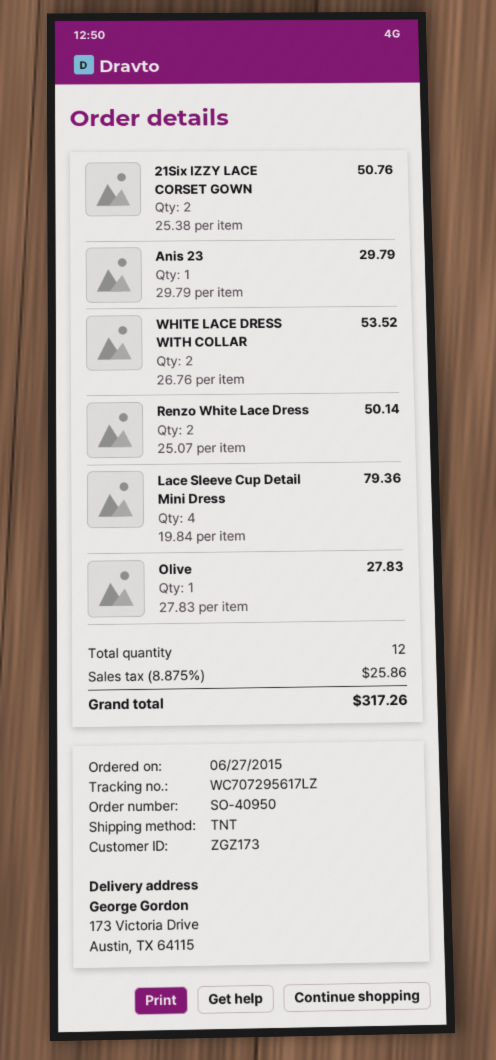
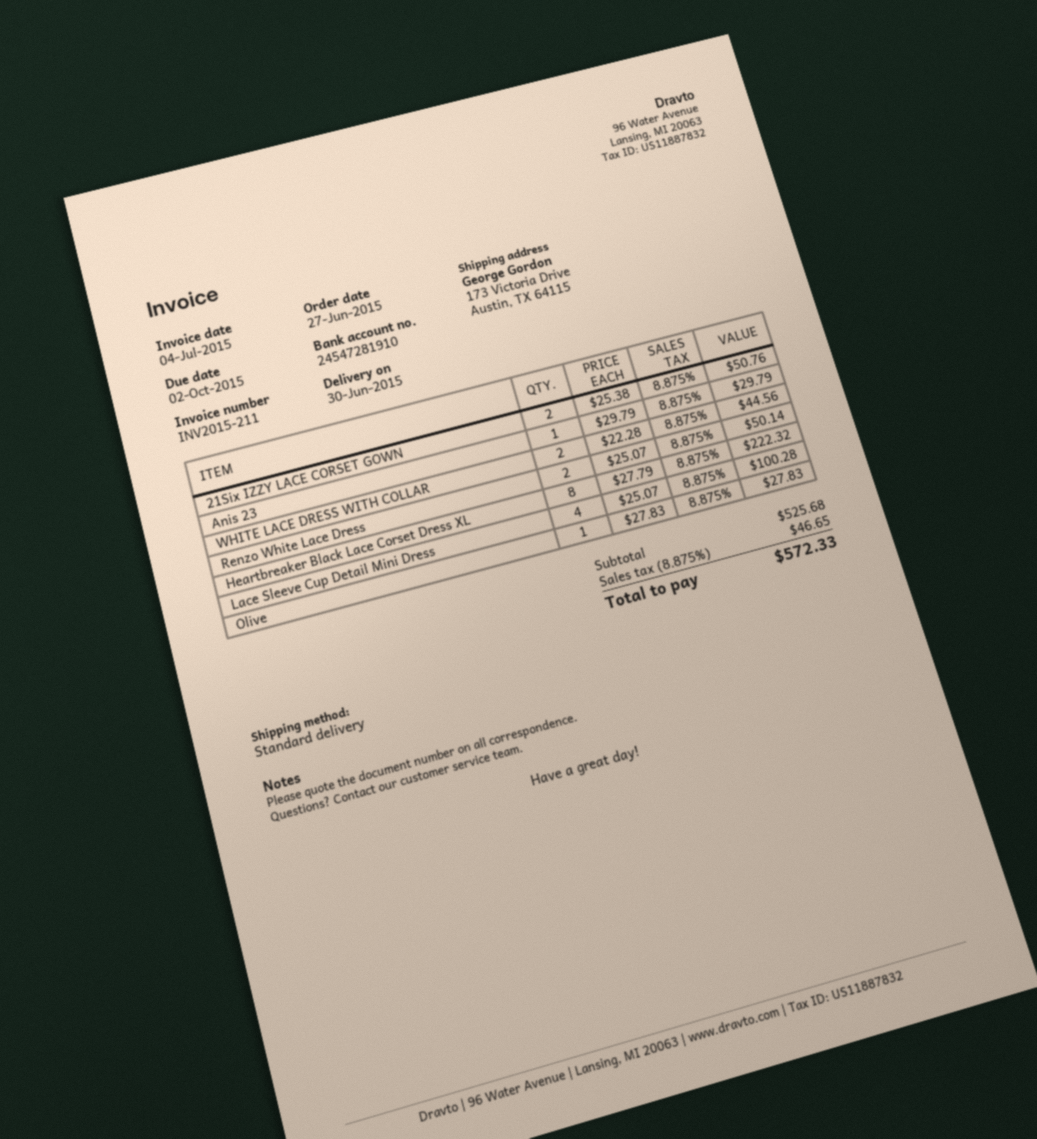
shipping method: TNT -> standard
WHITE LACE DRESS WITH COLLAR: 2 x 26.76 = 53.52 -> 2 x 22.28 = 44.56
Lace Sleeve Cup Detail Mini Dress: 4 x 19.84 = 79.36 -> 4 x 25.07 = 100.28
Heartbreaker Black Lace Corset Dress XL: none -> 8 x 27.79 = 222.32
tax: 8.875% = 25.86 -> 8.875% = 46.65
total: 317.26 -> 572.33

